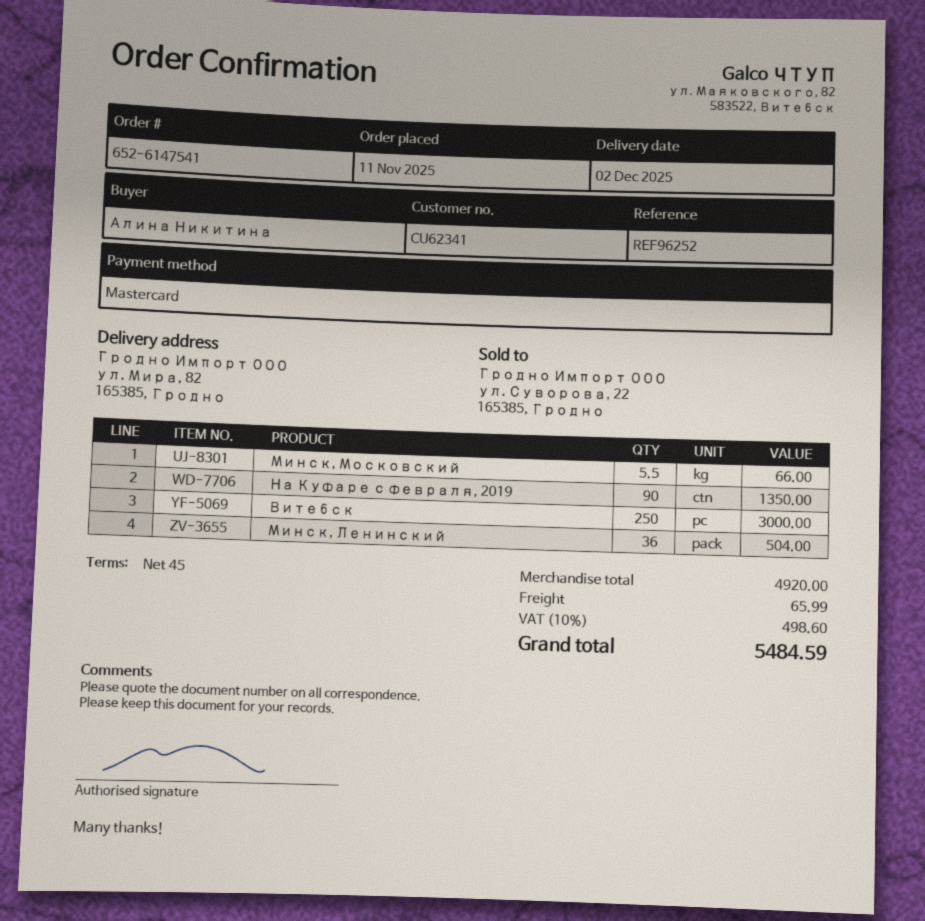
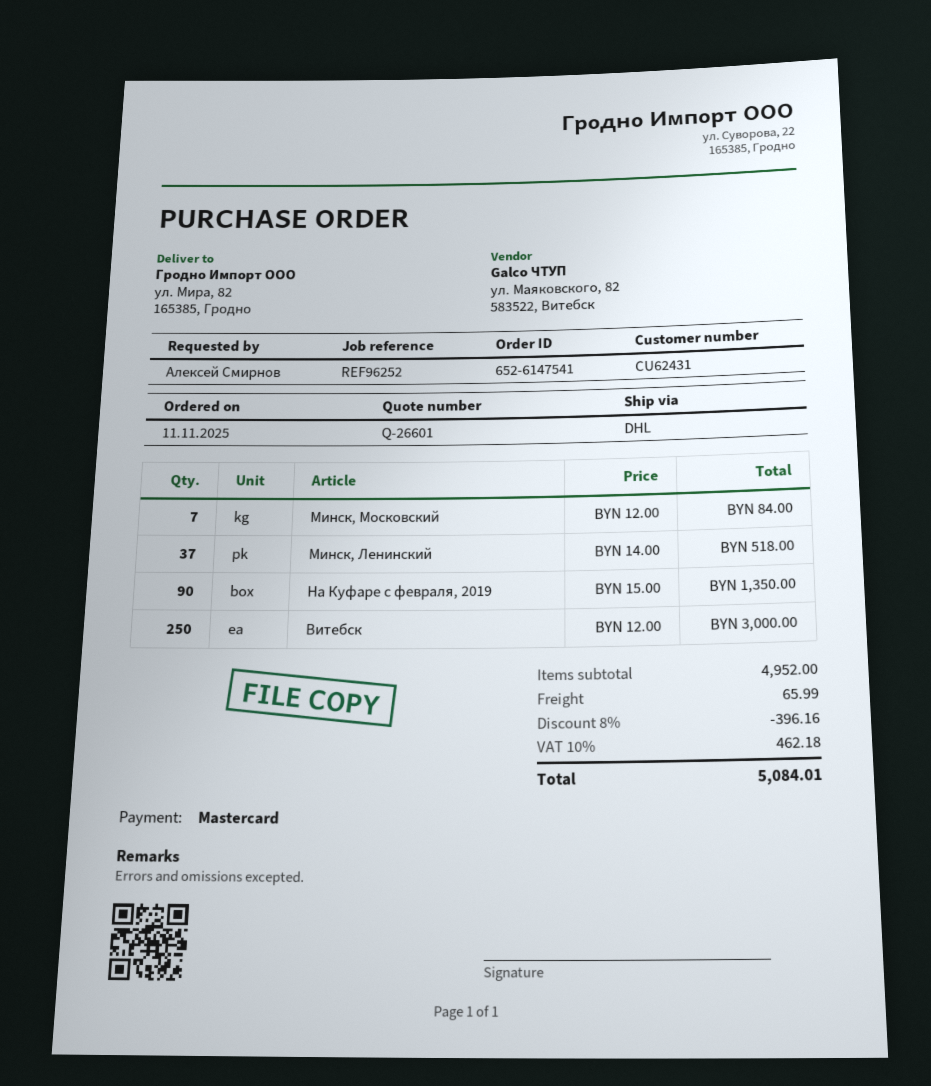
customer number: CU62341 -> CU62431
ordered by: Алина Никитина -> Алексей Смирнов
Минск, Московский: 5.5 for 66.00 -> 7 for 84.00
Минск, Ленинский: 36 for 504.00 -> 37 for 518.00
subtotal: 4920.00 -> 4952.00
discount: none -> 8% = 396.16
tax: 10% = 498.60 -> 10% = 462.18
total: 5484.59 -> 5084.01

